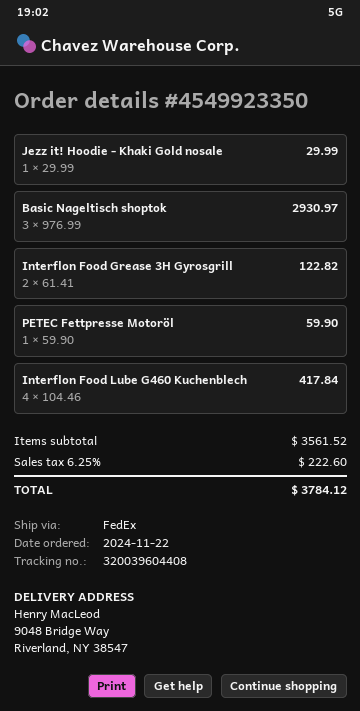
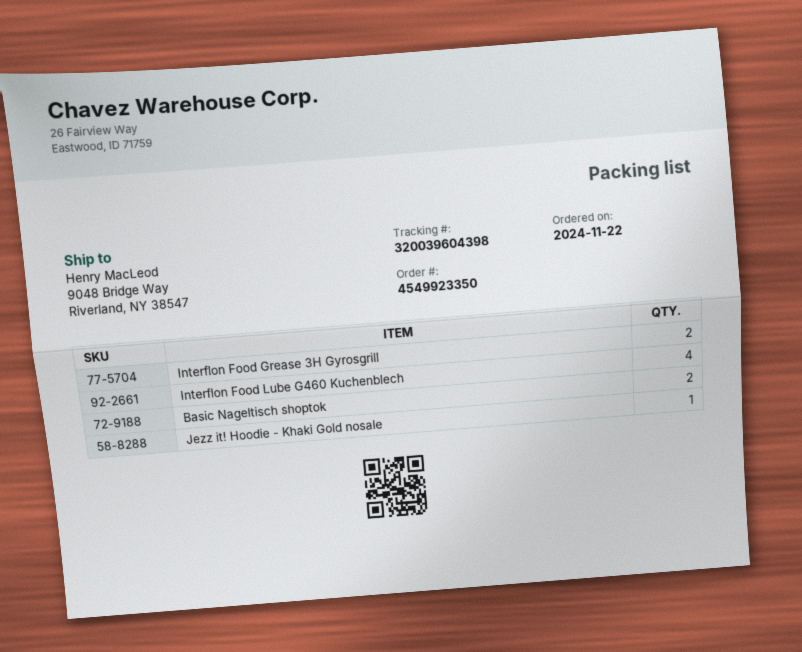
tracking number: 320039604408 -> 320039604398
Basic Nageltisch shoptok: 3 -> 2
PETEC Fettpresse Motoröl: 1 -> none

